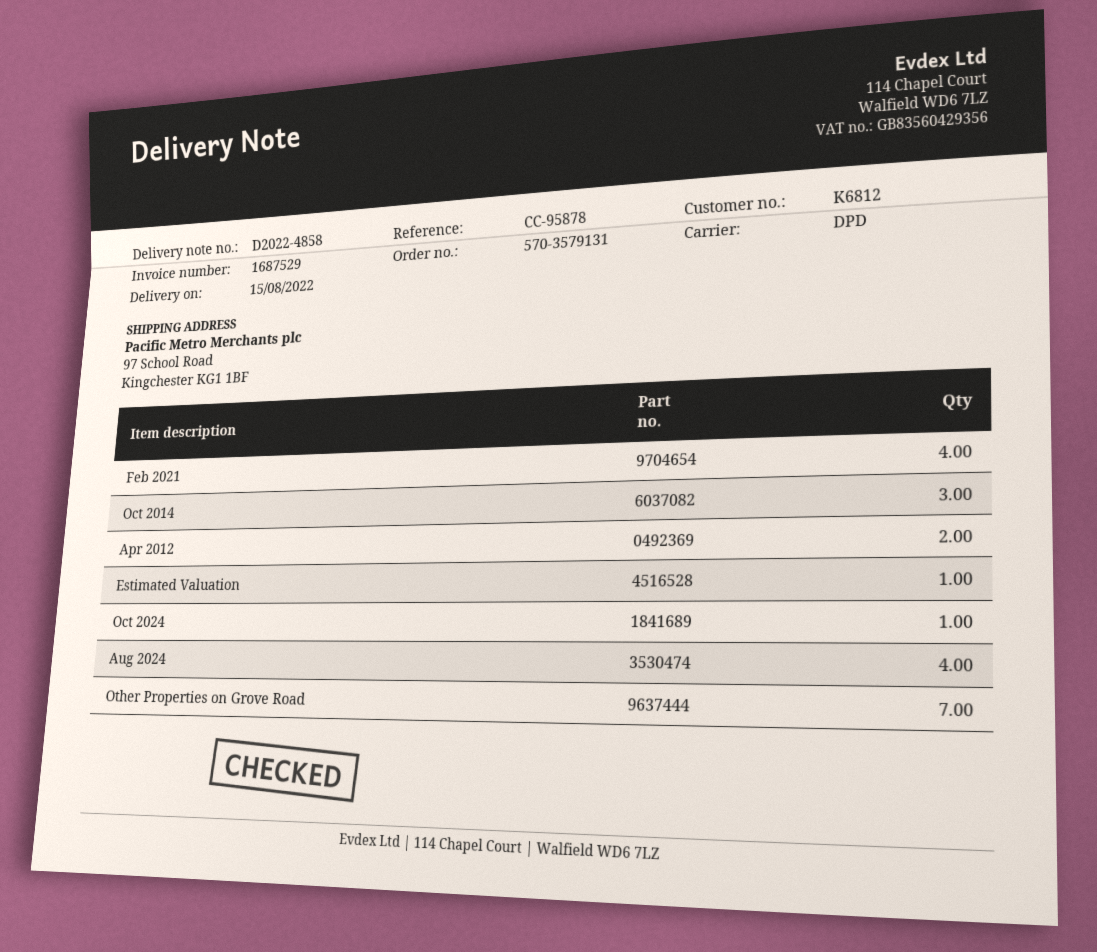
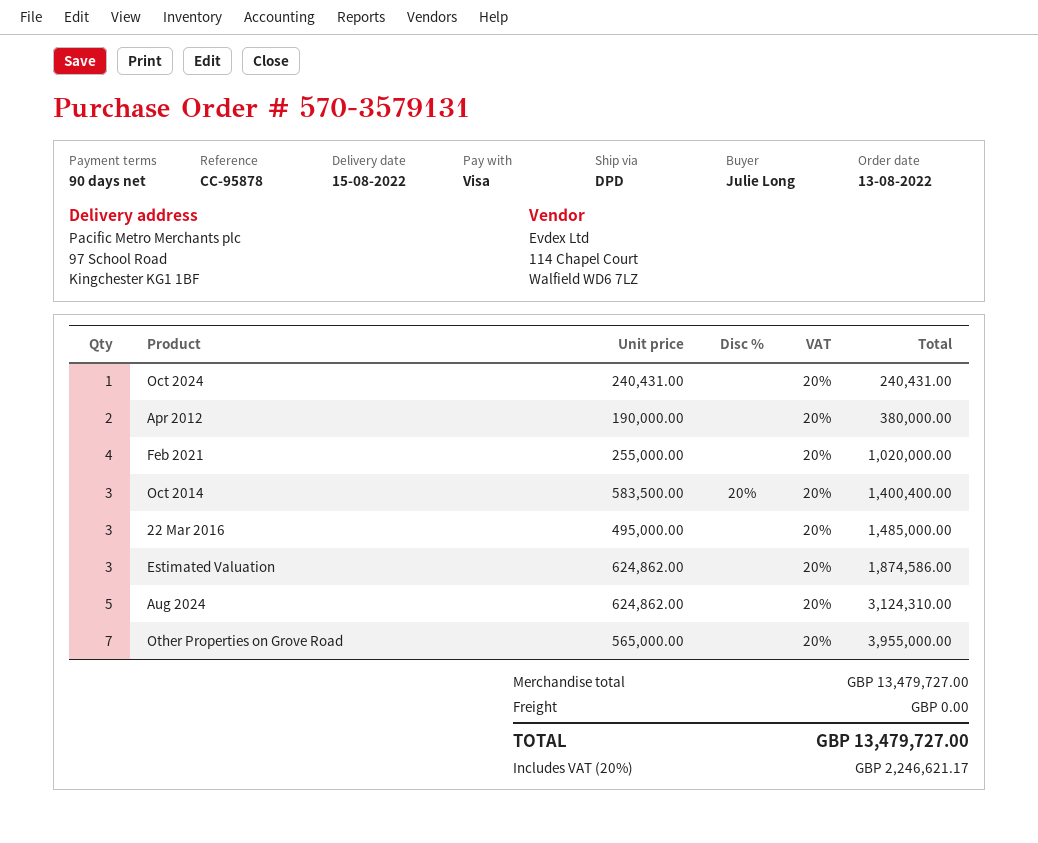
Estimated Valuation: 1 -> 3
Aug 2024: 4 -> 5
22 Mar 2016: none -> 3

